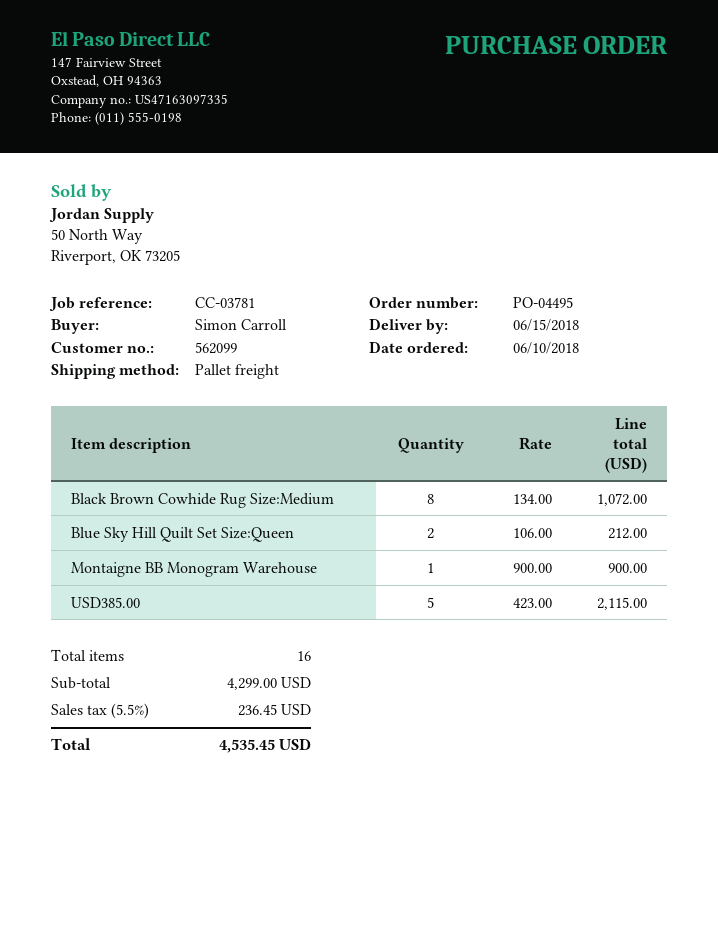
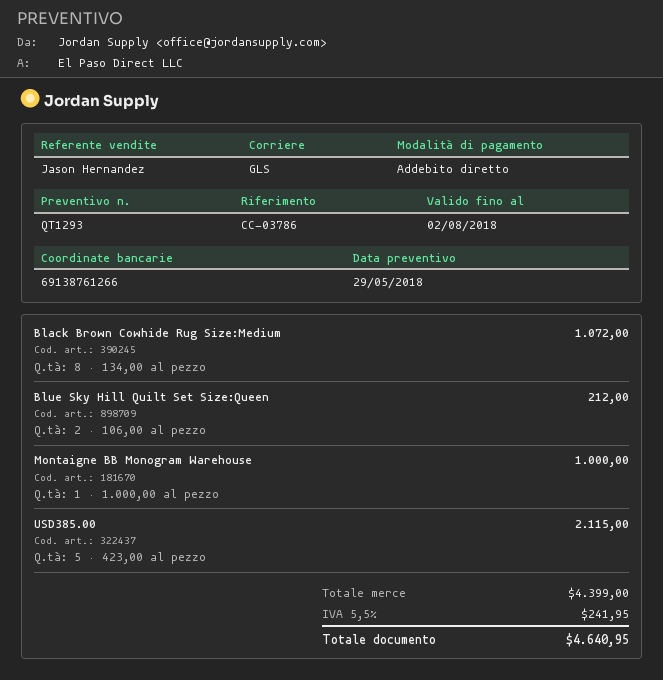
reference: CC-03781 -> CC-03786
shipping method: pallet freight -> GLS
Montaigne BB Monogram Warehouse: 1 x 900.00 = 900.00 -> 1 x 1000.00 = 1000.00
subtotal: 4299.00 -> 4399.00
tax: 5.5% = 236.45 -> 5.5% = 241.95
total: 4535.45 -> 4640.95

